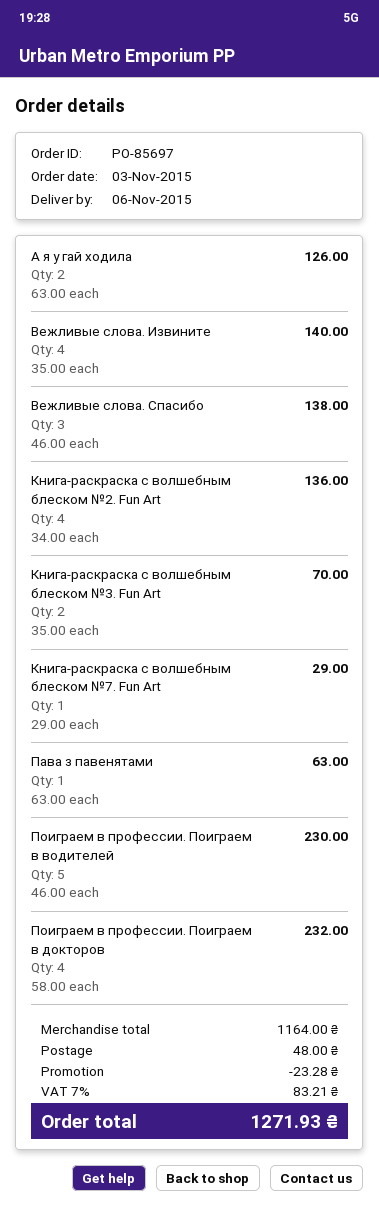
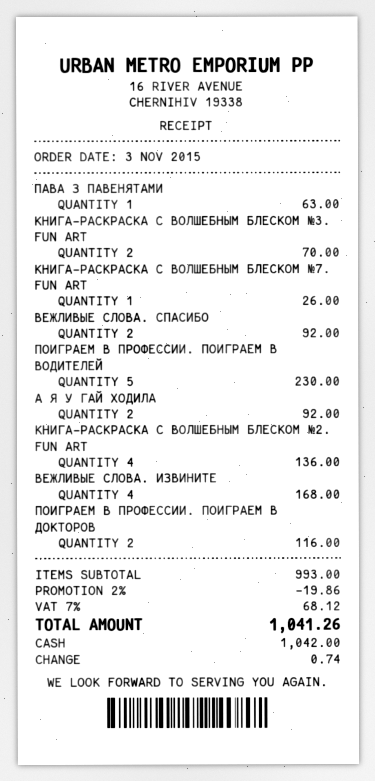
А я у гай ходила: 2 for 126.00 -> 2 for 92.00
Вежливые слова. Извините: 4 for 140.00 -> 4 for 168.00
Вежливые слова. Спасибо: 3 for 138.00 -> 2 for 92.00
Книга-раскраска с волшебным блеском №7. Fun Art: 1 for 29.00 -> 1 for 26.00
Поиграем в профессии. Поиграем в докторов: 4 for 232.00 -> 2 for 116.00
subtotal: 1164.00 -> 993.00
discount: 23.28 -> 19.86
shipping: 48.00 -> none
tax: 7% = 83.21 -> 7% = 68.12
total: 1271.93 -> 1041.26

